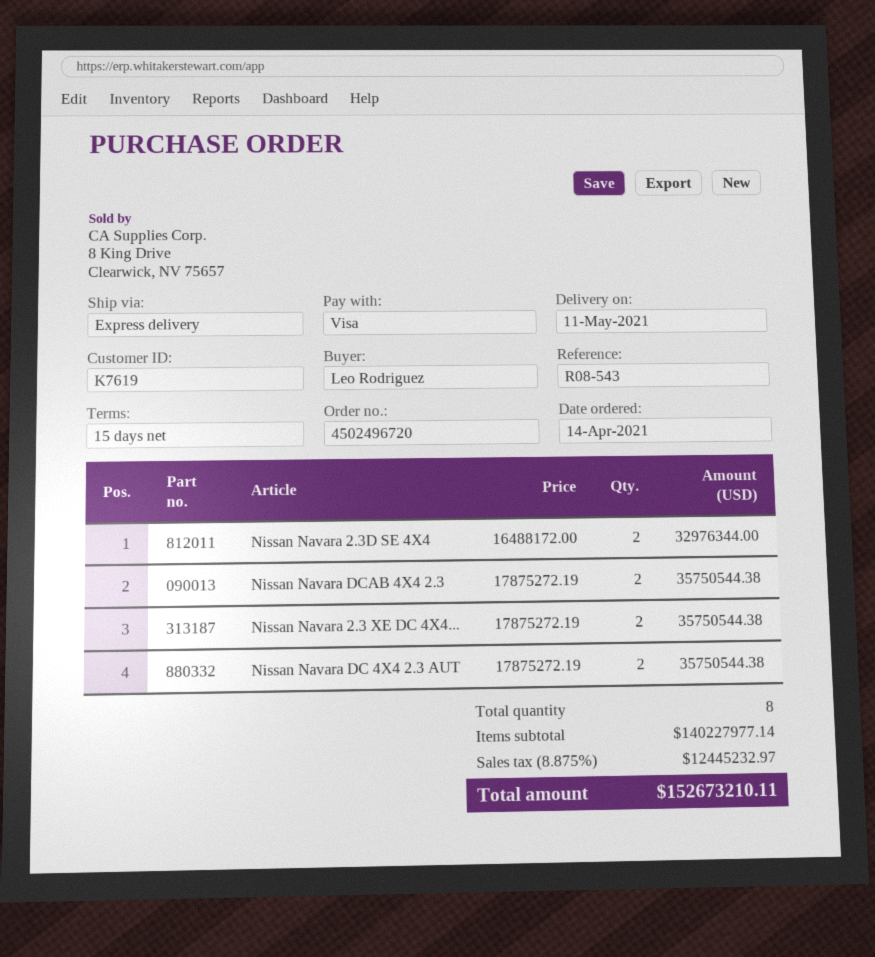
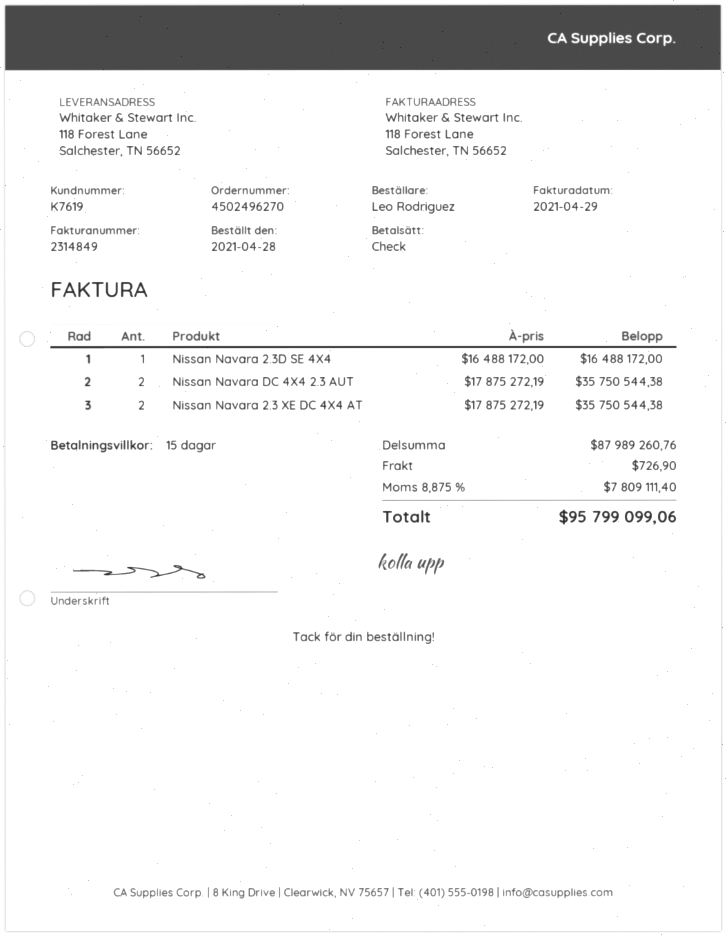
order number: 4502496720 -> 4502496270
order date: 2021-04-14 -> 2021-04-28
payment method: Visa -> cheque
Nissan Navara 2.3D SE 4X4: 2 x 16488172.00 = 32976344.00 -> 1 x 16488172.00 = 16488172.00
Nissan Navara DCAB 4X4 2.3: 2 x 17875272.19 = 35750544.38 -> none
subtotal: 140227977.14 -> 87989260.76
shipping: none -> 726.90
tax: 8.875% = 12445232.97 -> 8.875% = 7809111.40
total: 152673210.11 -> 95799099.06

